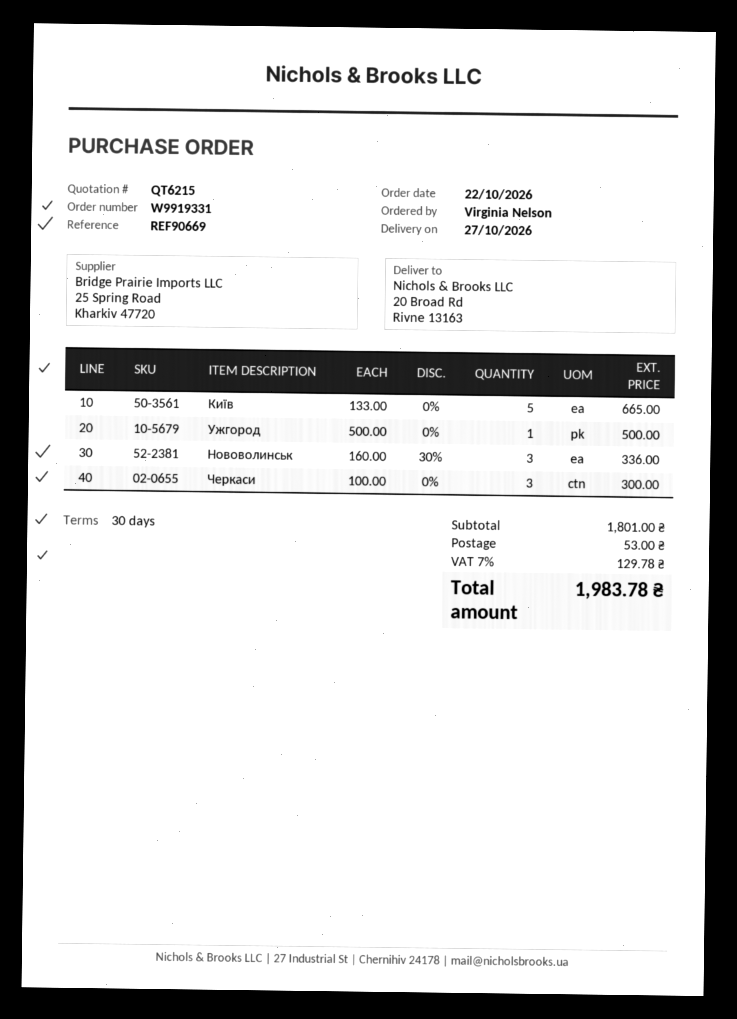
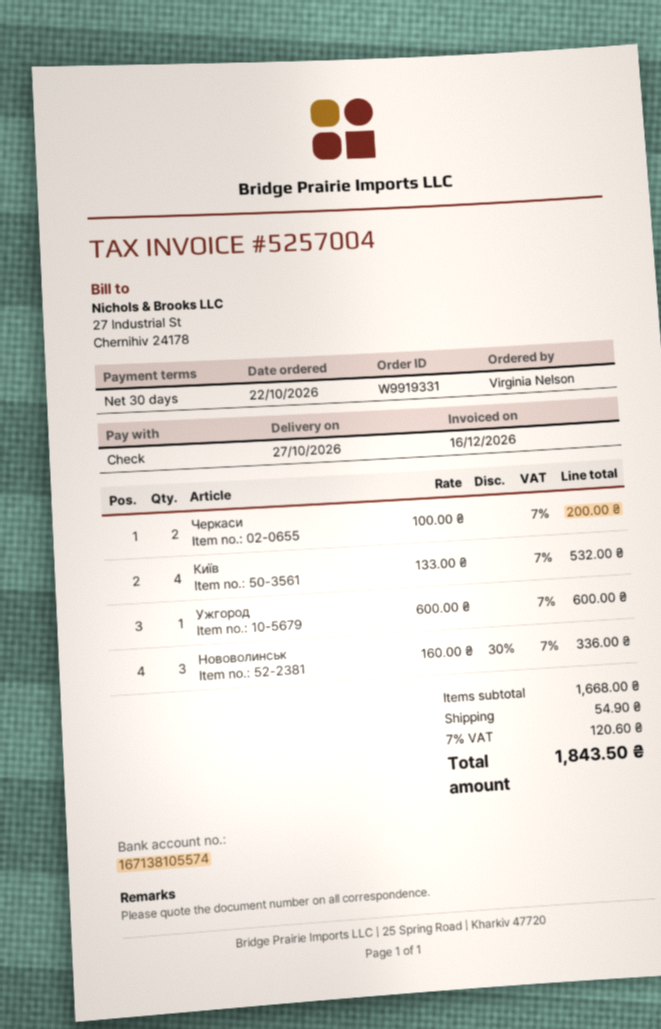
Київ: 5 x 133.00 = 665.00 -> 4 x 133.00 = 532.00
Ужгород: 1 x 500.00 = 500.00 -> 1 x 600.00 = 600.00
Черкаси: 3 x 100.00 = 300.00 -> 2 x 100.00 = 200.00
subtotal: 1801.00 -> 1668.00
shipping: 53.00 -> 54.90
tax: 7% = 129.78 -> 7% = 120.60
total: 1983.78 -> 1843.50

